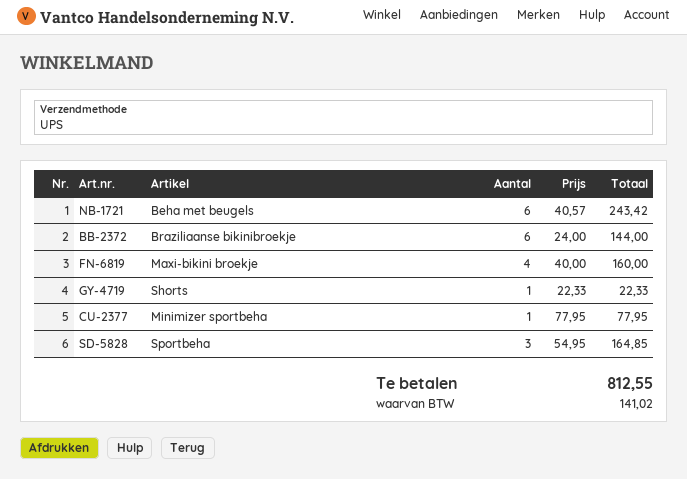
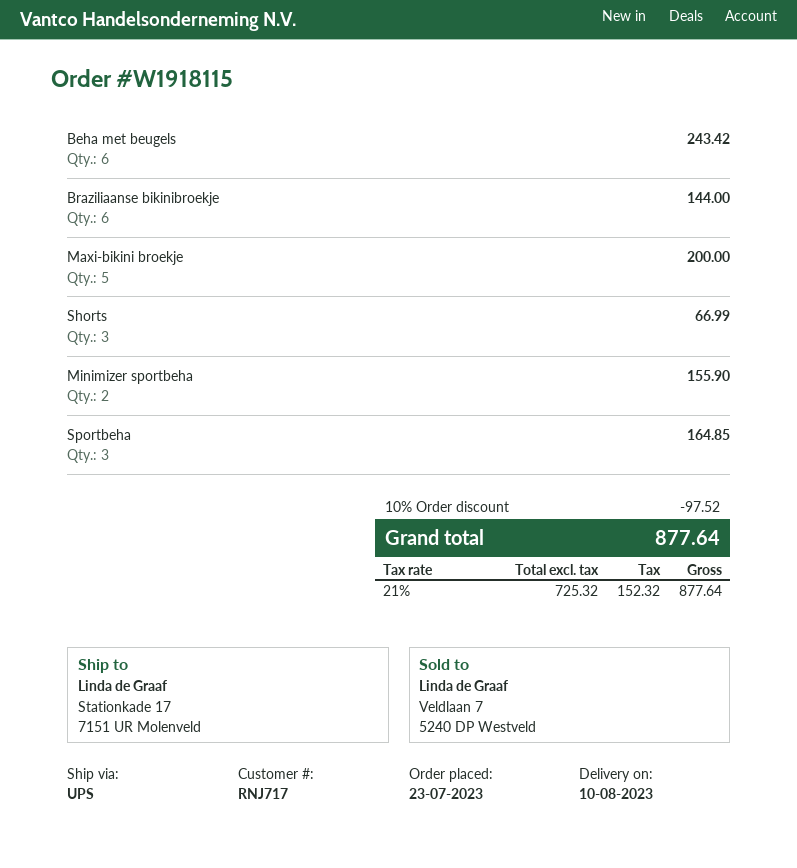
Maxi-bikini broekje: 4 for 160.00 -> 5 for 200.00
Shorts: 1 for 22.33 -> 3 for 66.99
Minimizer sportbeha: 1 for 77.95 -> 2 for 155.90
discount: none -> 10% = 97.52
tax: 141.02 -> 152.32
total: 812.55 -> 877.64

